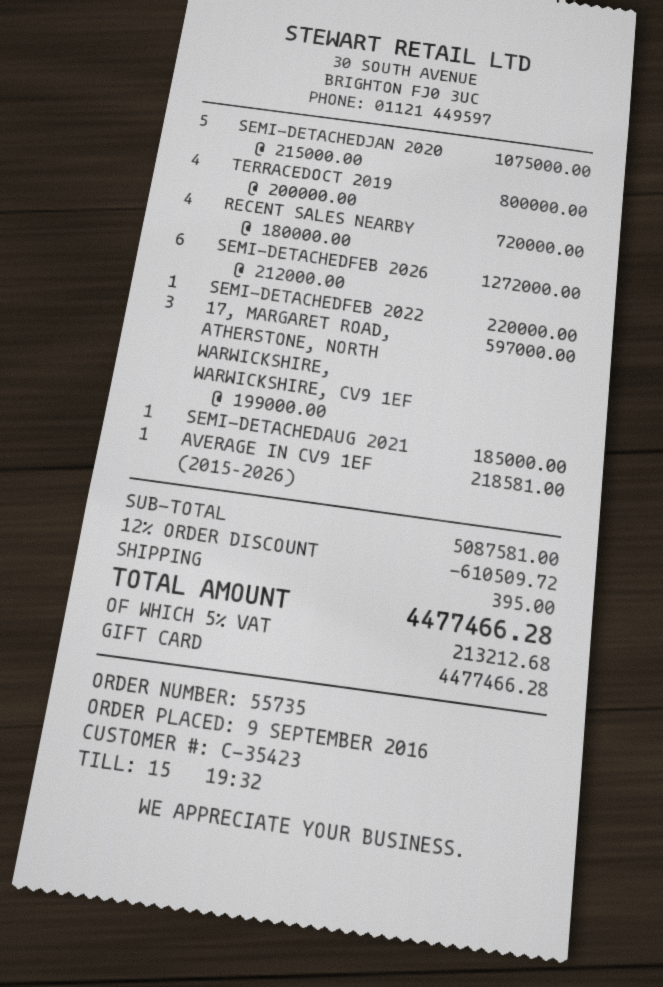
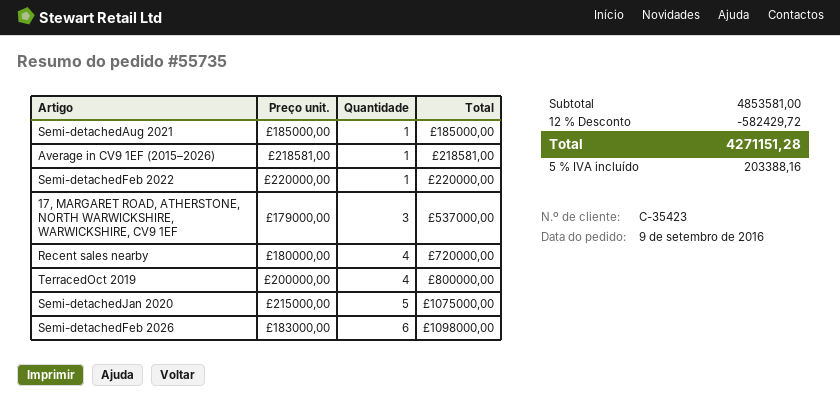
SEMI-DETACHEDFEB 2026: 6 x 212000.00 = 1272000.00 -> 6 x 183000.00 = 1098000.00
17, MARGARET ROAD, ATHERSTONE, NORTH WARWICKSHIRE, WARWICKSHIRE, CV9 1EF: 3 x 199000.00 = 597000.00 -> 3 x 179000.00 = 537000.00
subtotal: 5087581.00 -> 4853581.00
discount: 12% = 610509.72 -> 12% = 582429.72
shipping: 395.00 -> none
tax: 5% = 213212.68 -> 5% = 203388.16
total: 4477466.28 -> 4271151.28

